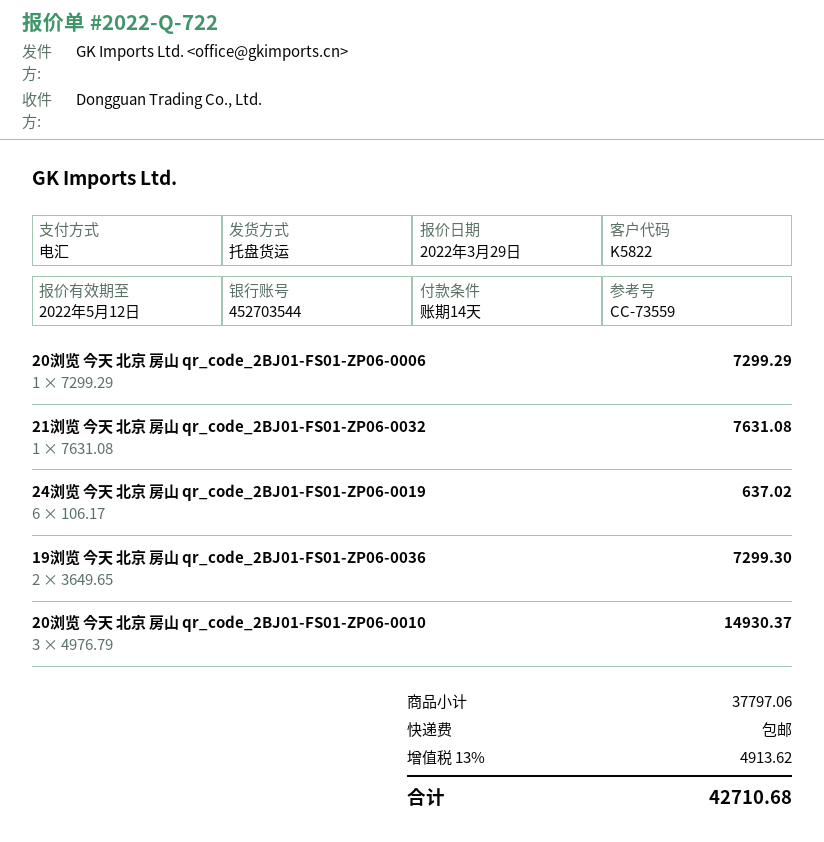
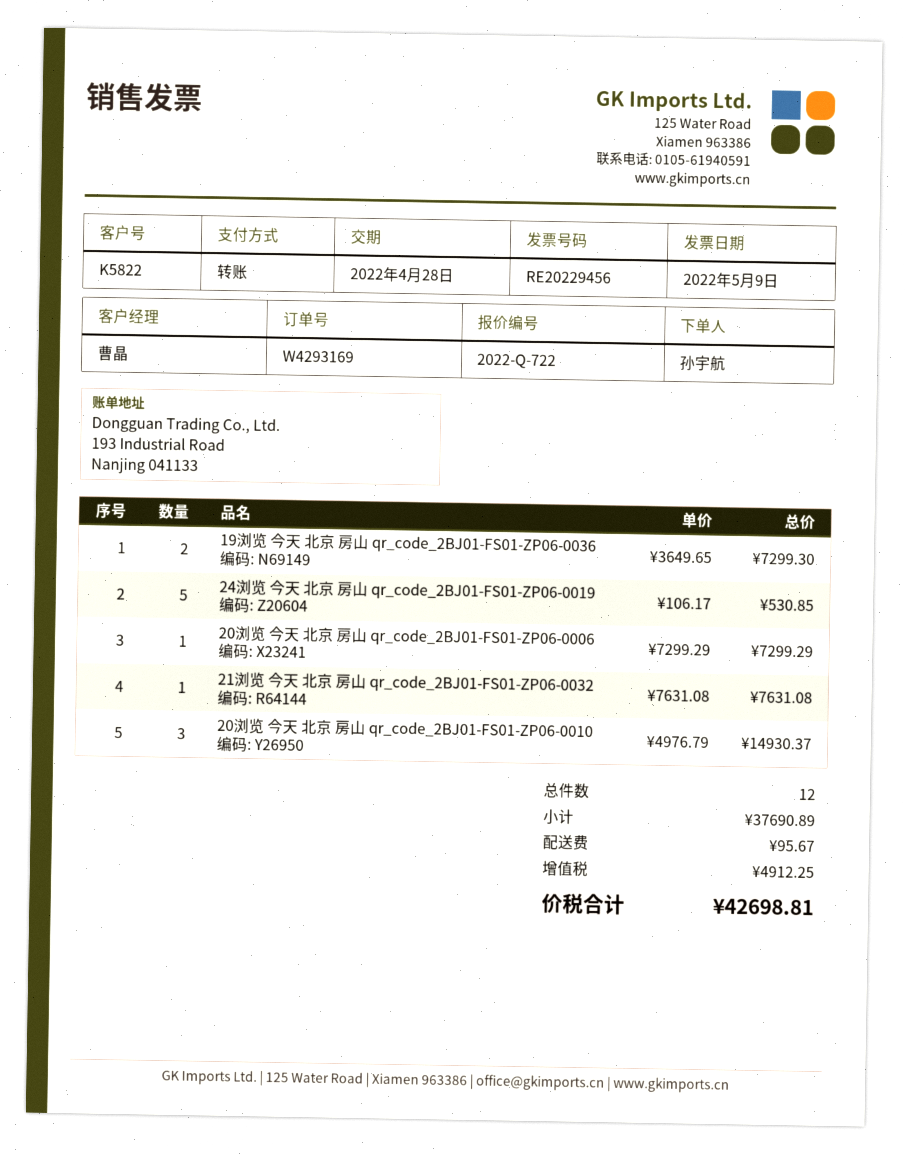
24浏览 今天 北京 房山 qr_code_2BJ01-FS01-ZP06-0019: 6 x 106.17 = 637.02 -> 5 x 106.17 = 530.85
subtotal: 37797.06 -> 37690.89
shipping: 0.00 -> 95.67
tax: 4913.62 -> 4912.25
total: 42710.68 -> 42698.81

